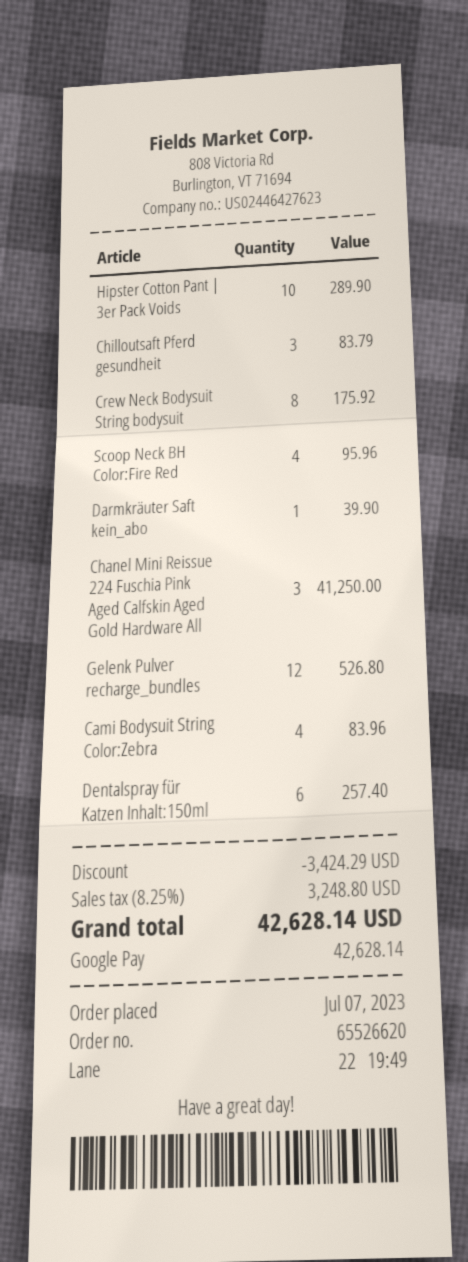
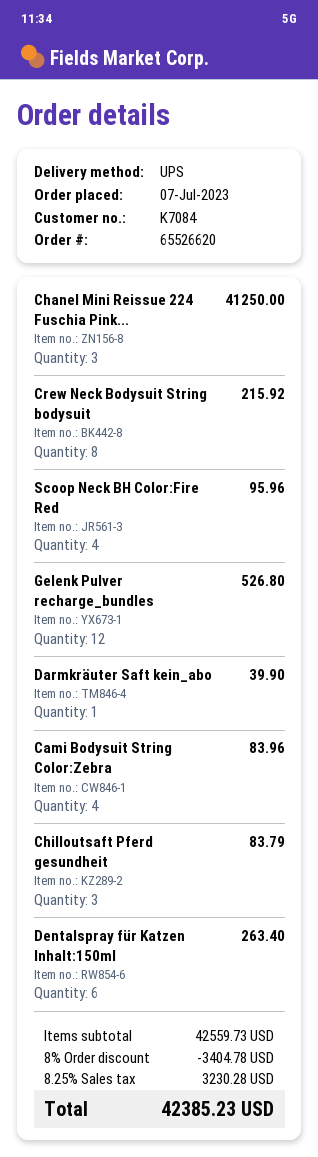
Hipster Cotton Pant | 3er Pack Voids: 10 for 289.90 -> none
Crew Neck Bodysuit String bodysuit: 8 for 175.92 -> 8 for 215.92
Dentalspray für Katzen Inhalt:150ml: 6 for 257.40 -> 6 for 263.40
discount: 3424.29 -> 3404.78
tax: 8.25% = 3248.80 -> 8.25% = 3230.28
total: 42628.14 -> 42385.23

